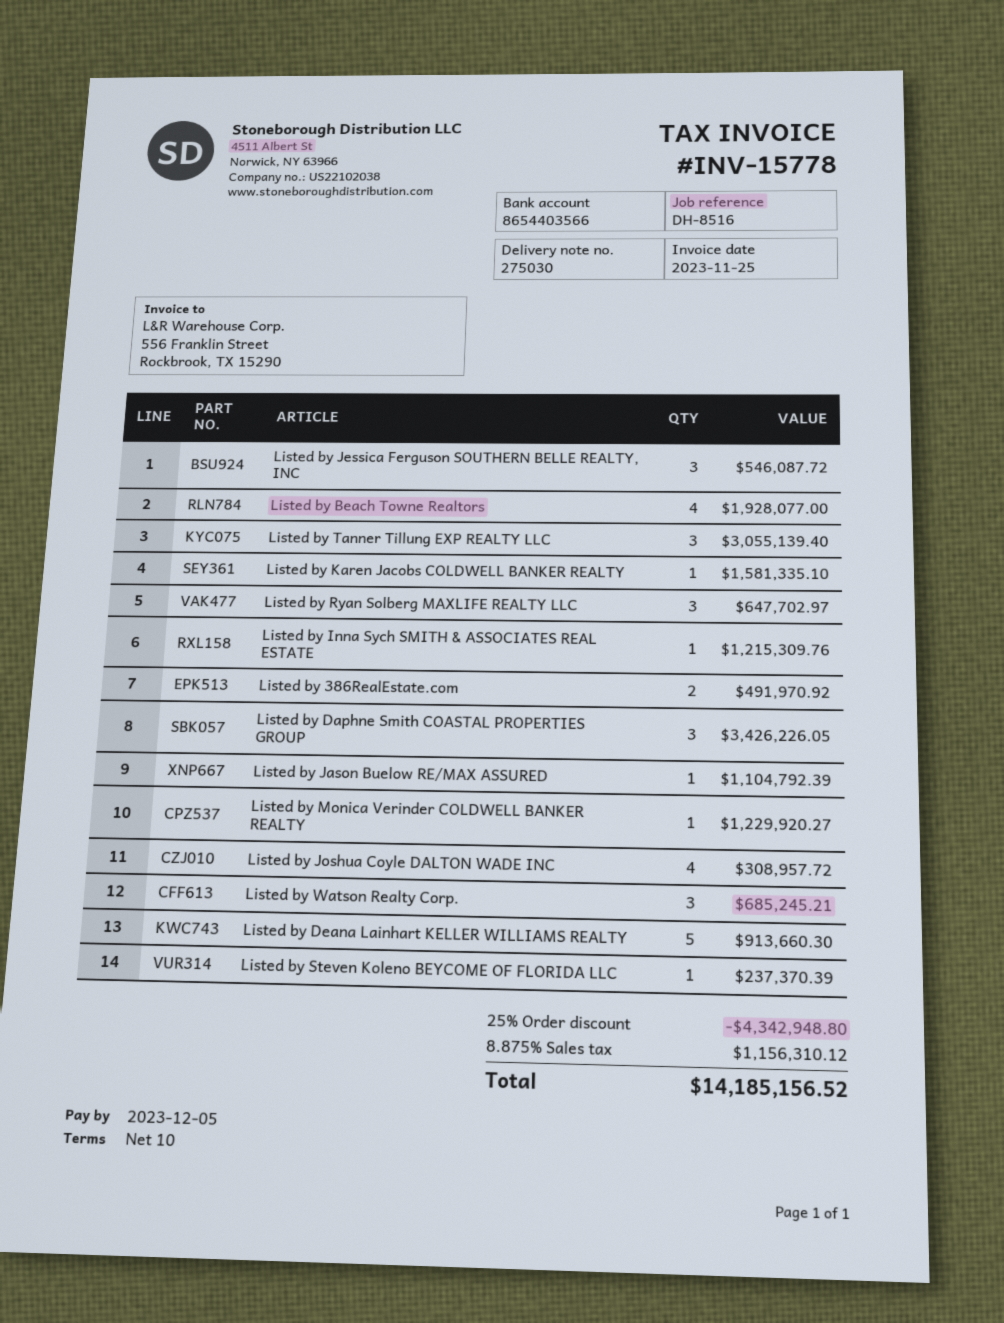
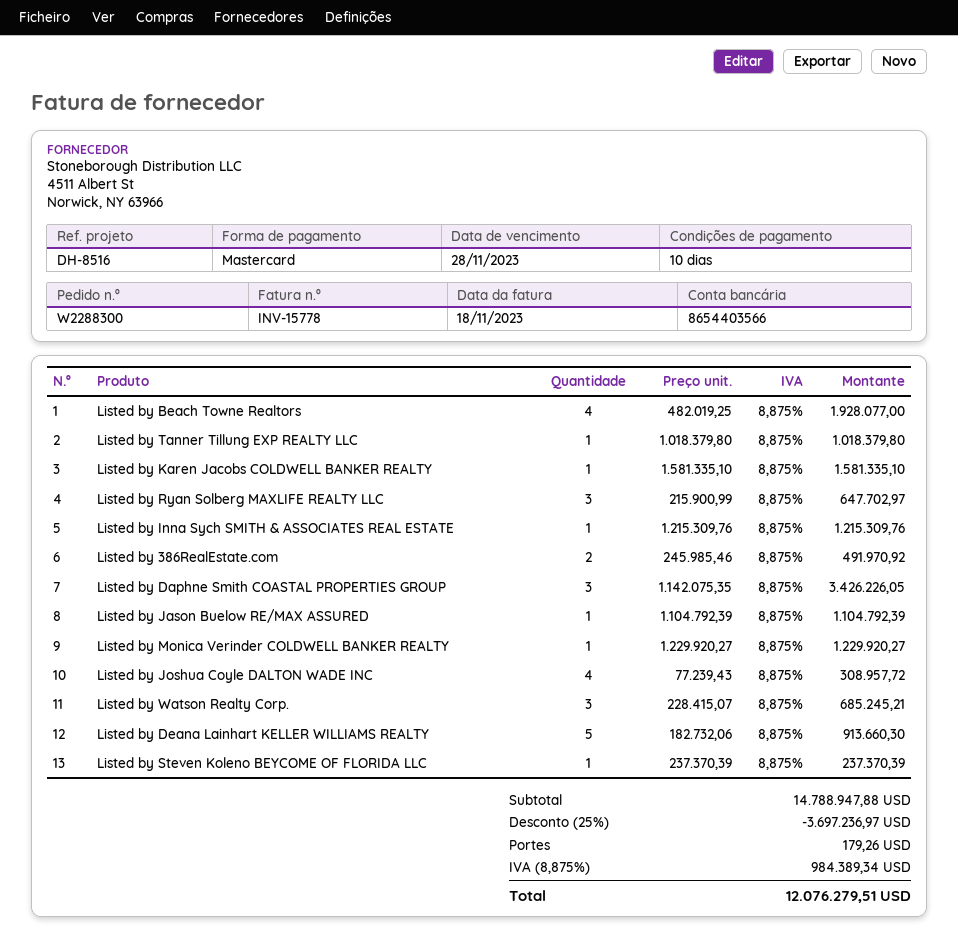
invoice date: 2023-11-25 -> 2023-11-18
due date: 2023-12-05 -> 2023-11-28
Listed by Jessica Ferguson SOUTHERN BELLE REALTY, INC: 3 for 546087.72 -> none
Listed by Tanner Tillung EXP REALTY LLC: 3 for 3055139.40 -> 1 for 1018379.80
discount: 25% = 4342948.80 -> 25% = 3697236.97
shipping: none -> 179.26
tax: 8.875% = 1156310.12 -> 8.875% = 984389.34
total: 14185156.52 -> 12076279.51

